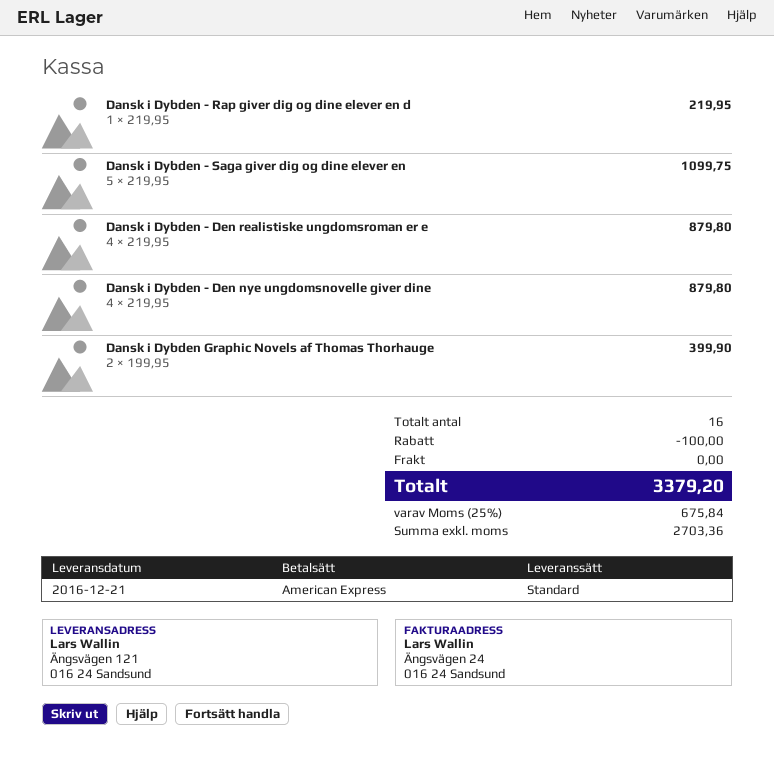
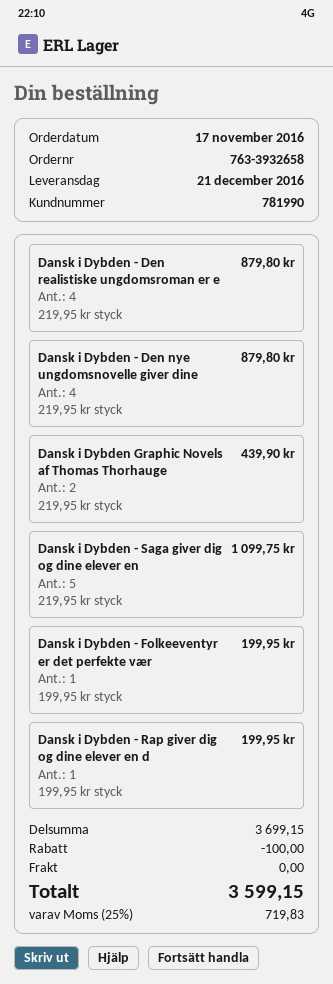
Dansk i Dybden - Rap giver dig og dine elever en d: 1 x 219.95 = 219.95 -> 1 x 199.95 = 199.95
Dansk i Dybden Graphic Novels af Thomas Thorhauge: 2 x 199.95 = 399.90 -> 2 x 219.95 = 439.90
Dansk i Dybden - Folkeeventyr er det perfekte vær: none -> 1 x 199.95 = 199.95
tax: 25% = 675.84 -> 25% = 719.83
total: 3379.20 -> 3599.15

